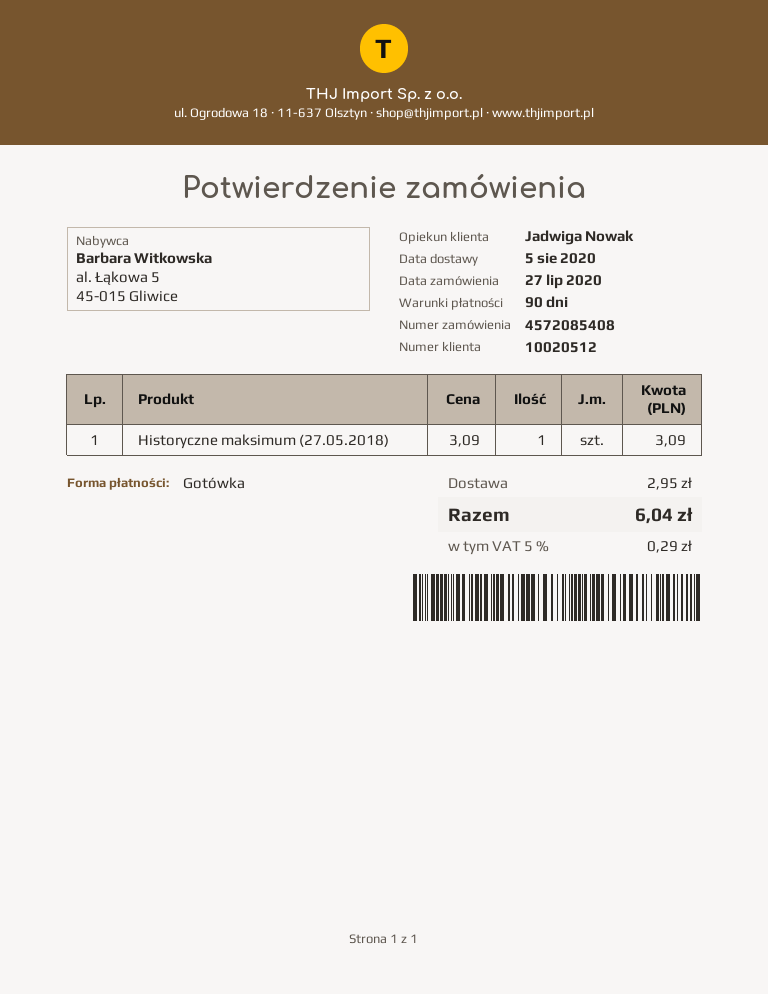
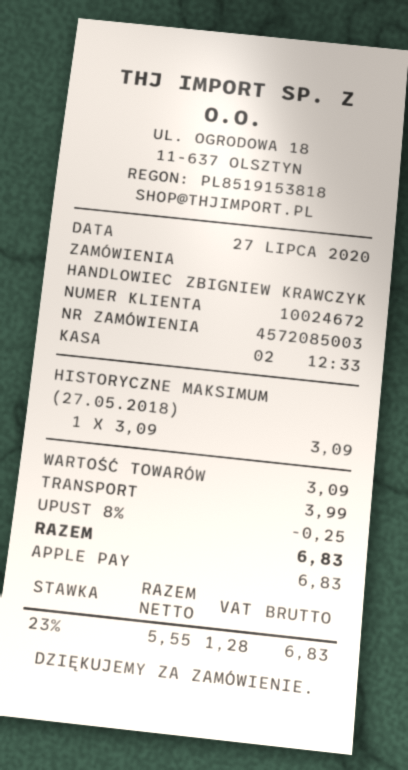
order number: 4572085408 -> 4572085003
customer number: 10020512 -> 10024672
sales rep: Jadwiga Nowak -> ZBIGNIEW KRAWCZYK
payment method: cash -> Apple Pay
discount: none -> 8% = 0.25
shipping: 2.95 -> 3.99
tax: 5% = 0.29 -> 23% = 1.28
total: 6.04 -> 6.83

